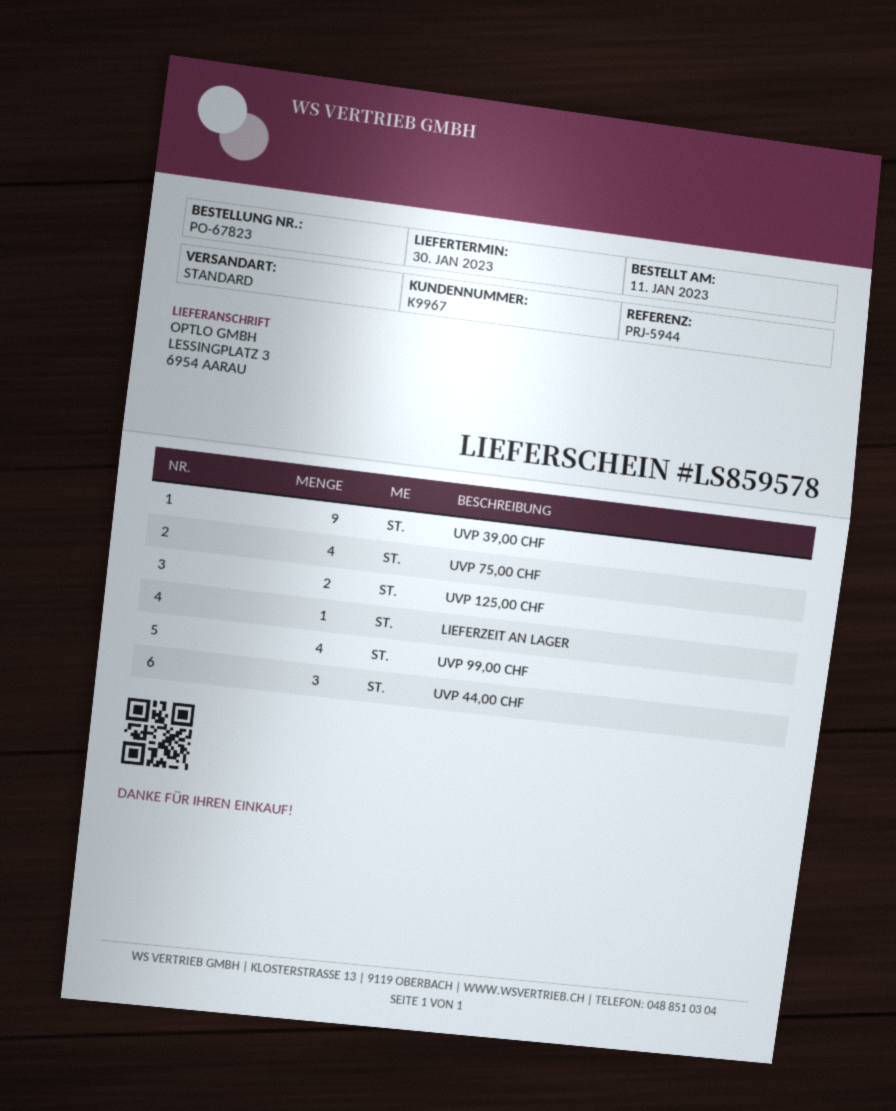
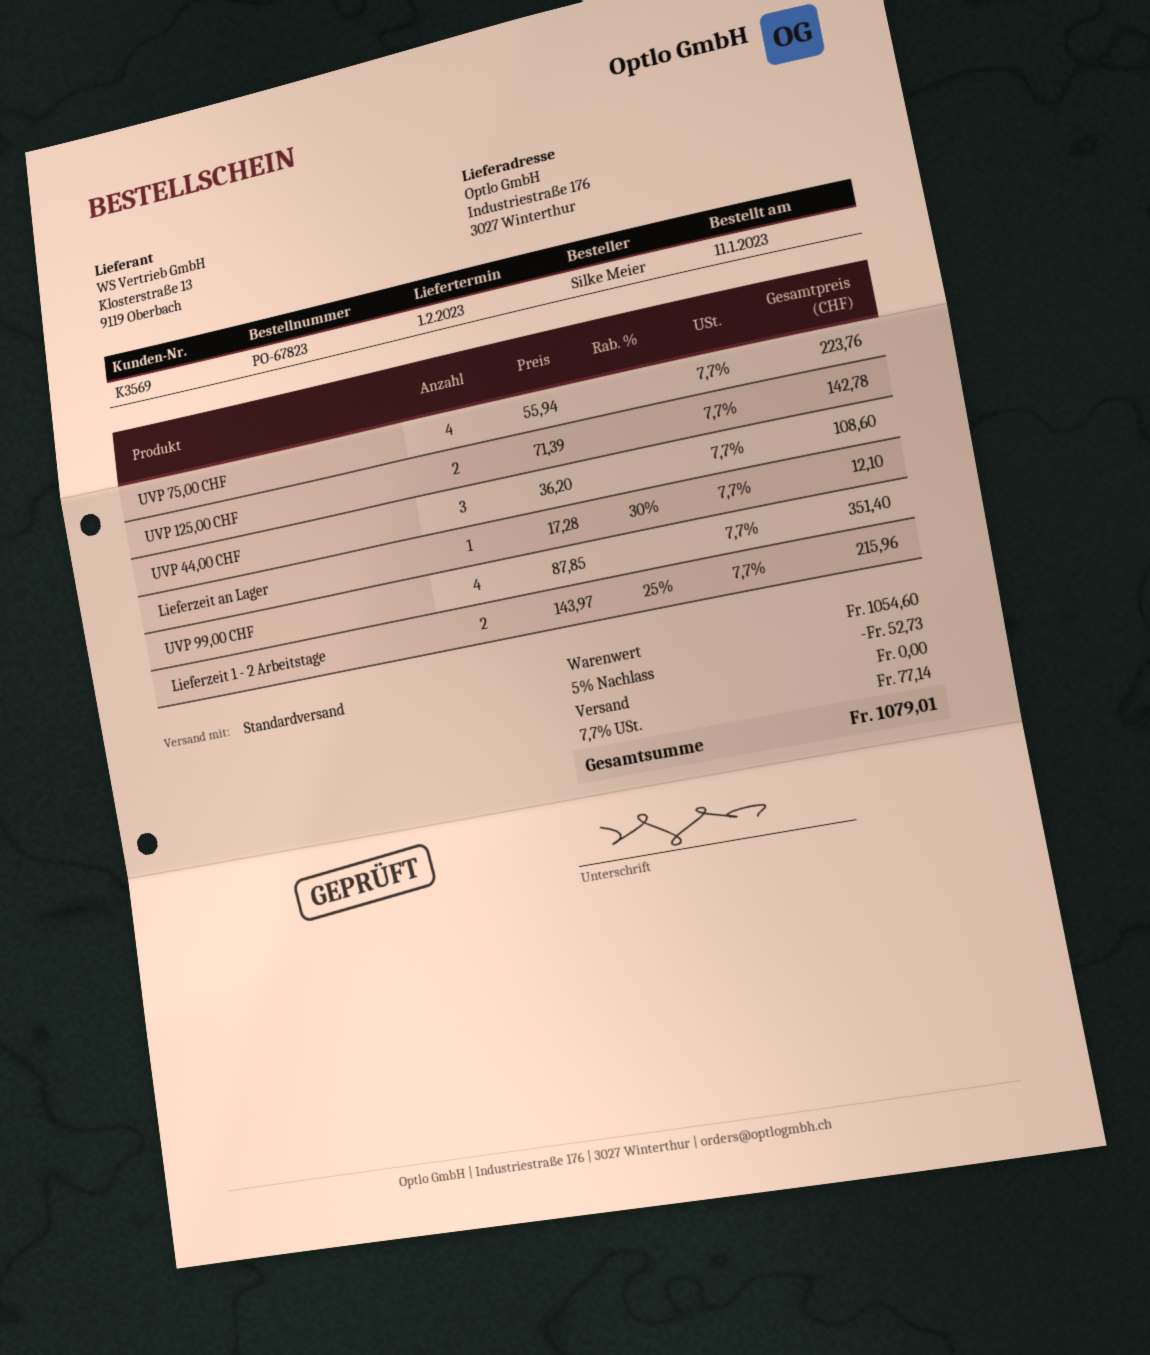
delivery date: 2023-01-30 -> 2023-02-01
customer number: K9967 -> K3569
ship to: LESSINGPLATZ 3, 6954 AARAU -> Industriestraße 176, 3027 Winterthur
UVP 39,00 CHF: 9 -> none
Lieferzeit 1 - 2 Arbeitstage: none -> 2

